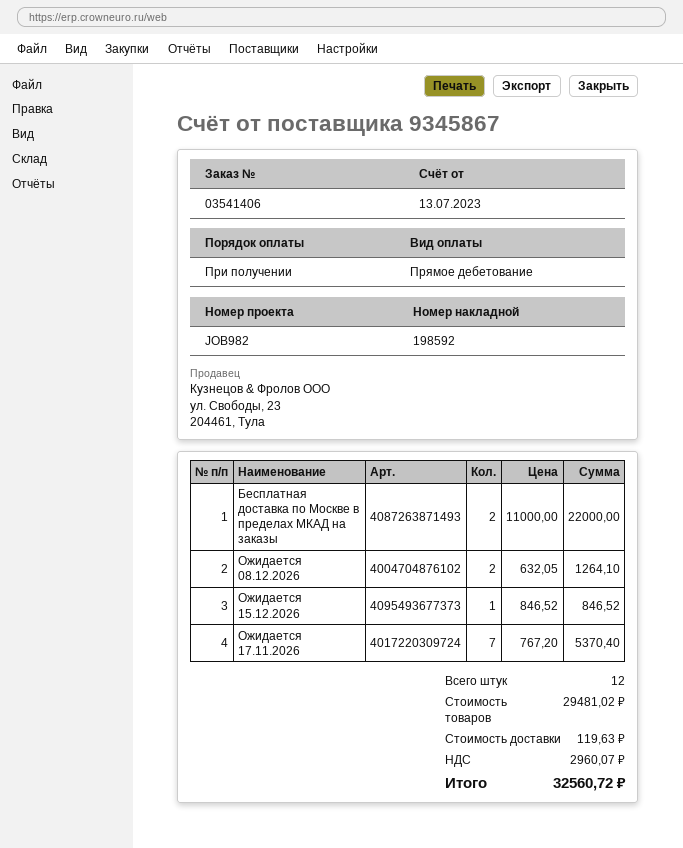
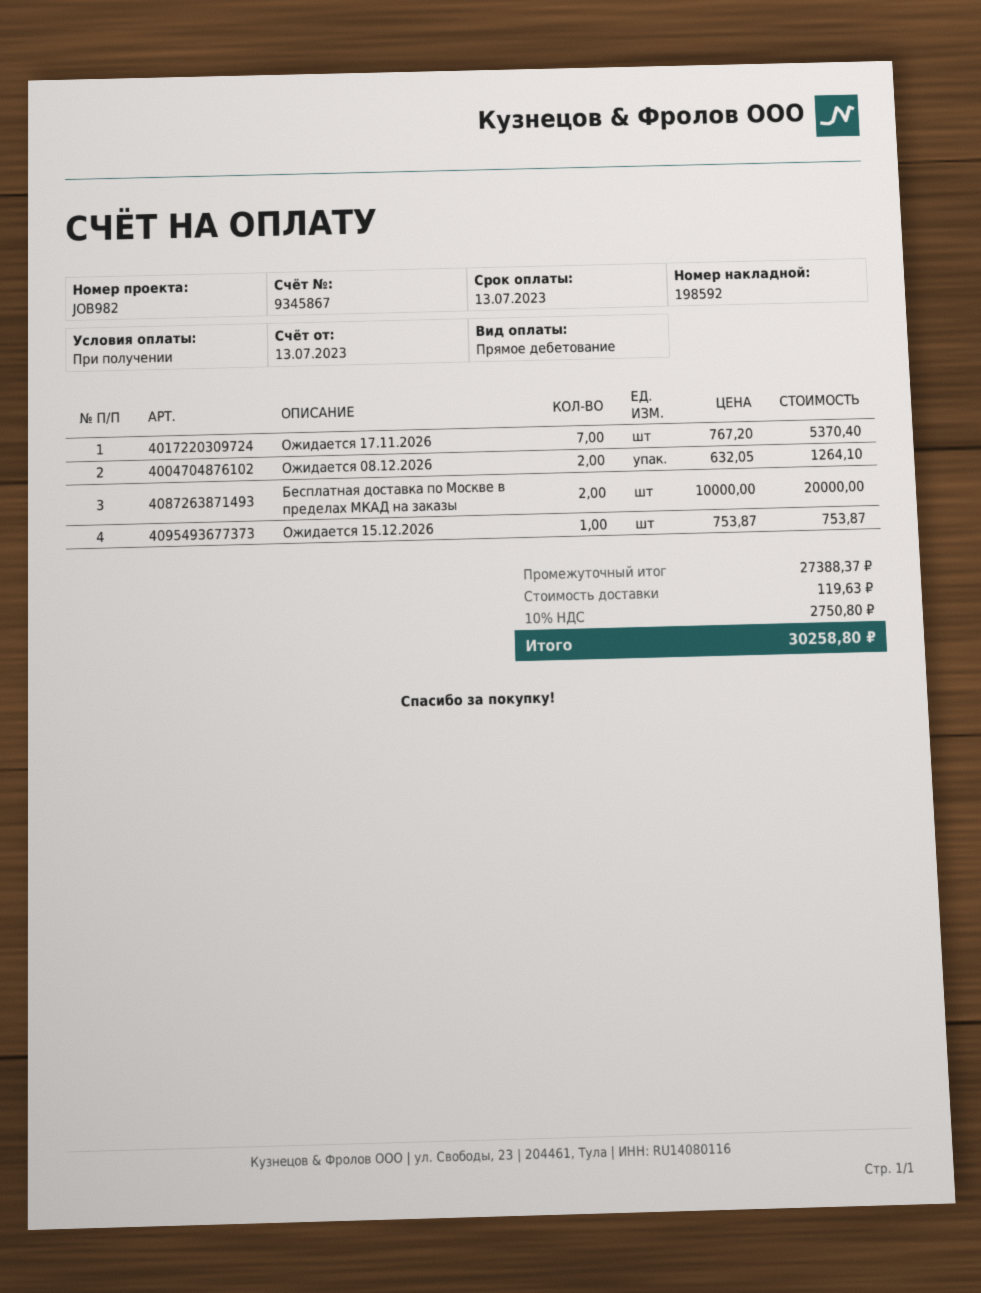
Бесплатная доставка по Москве в пределах МКАД на заказы: 2 x 11000.00 = 22000.00 -> 2 x 10000.00 = 20000.00
Ожидается 15.12.2026: 1 x 846.52 = 846.52 -> 1 x 753.87 = 753.87
subtotal: 29481.02 -> 27388.37
tax: 2960.07 -> 2750.80
total: 32560.72 -> 30258.80

